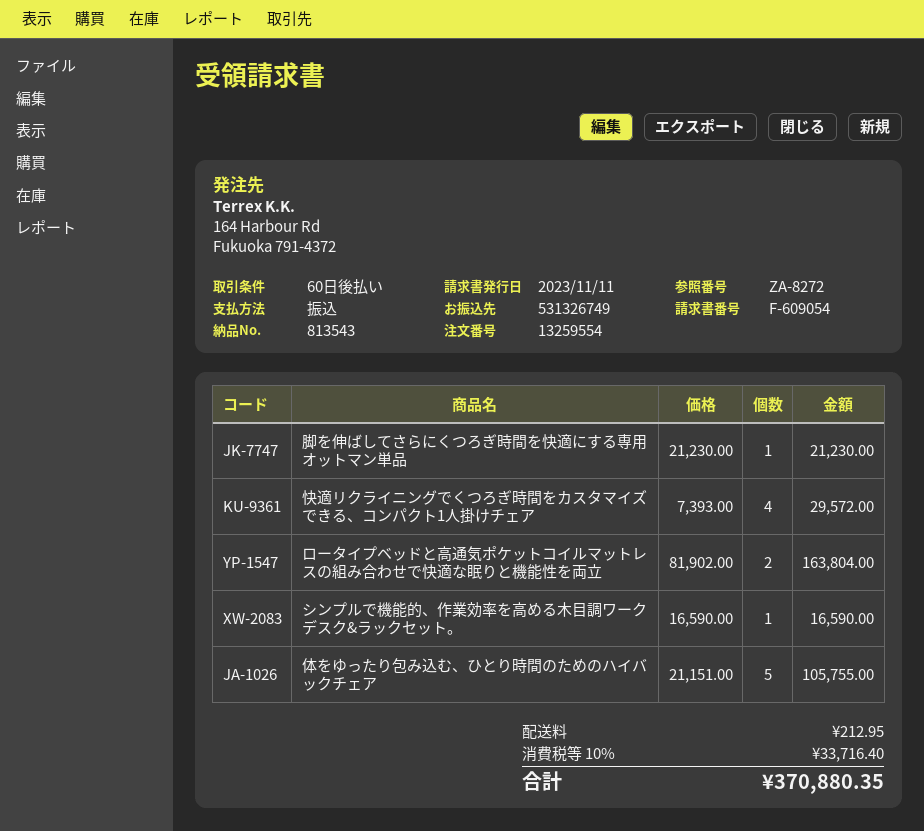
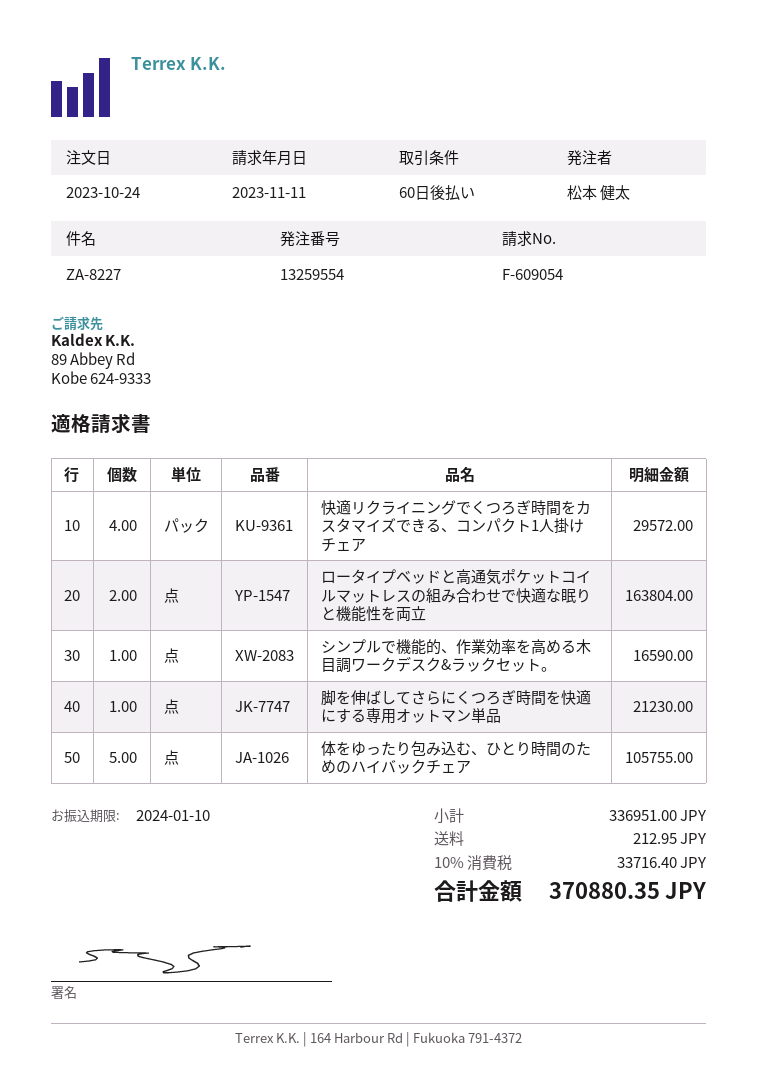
reference: ZA-8272 -> ZA-8227

